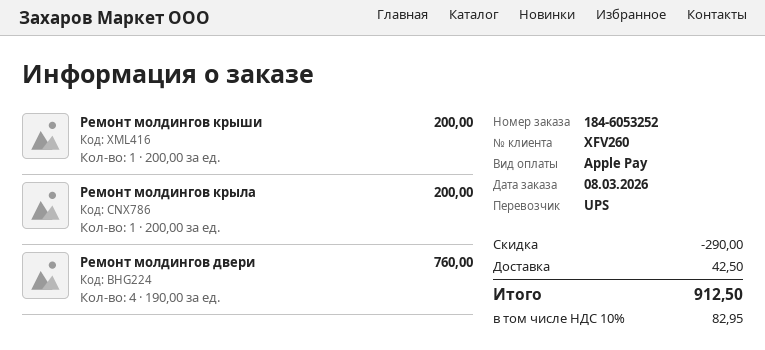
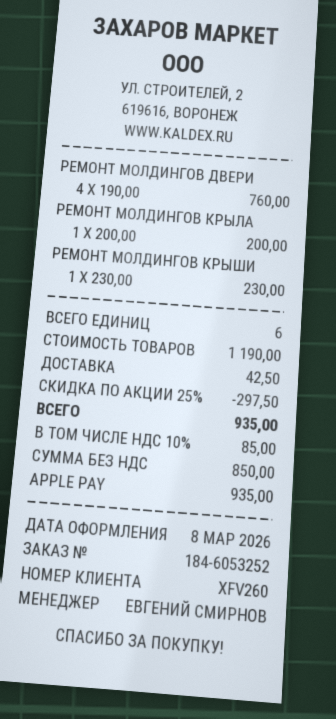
Ремонт молдингов крыши: 1 x 200.00 = 200.00 -> 1 x 230.00 = 230.00
discount: 290.00 -> 297.50
tax: 10% = 82.95 -> 10% = 85.00
total: 912.50 -> 935.00

